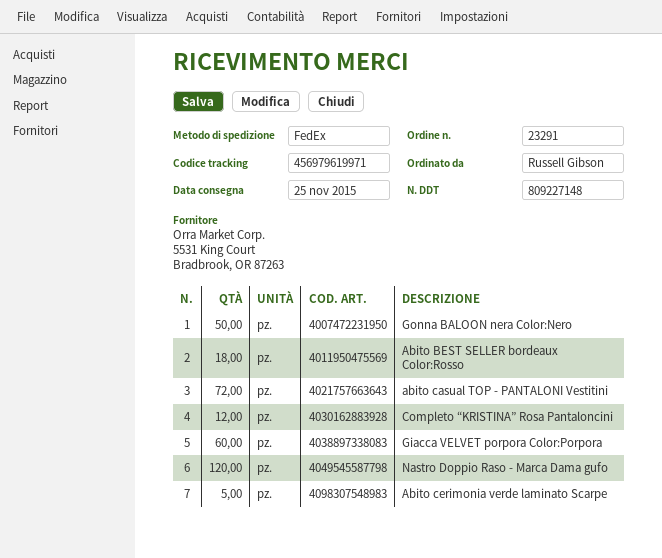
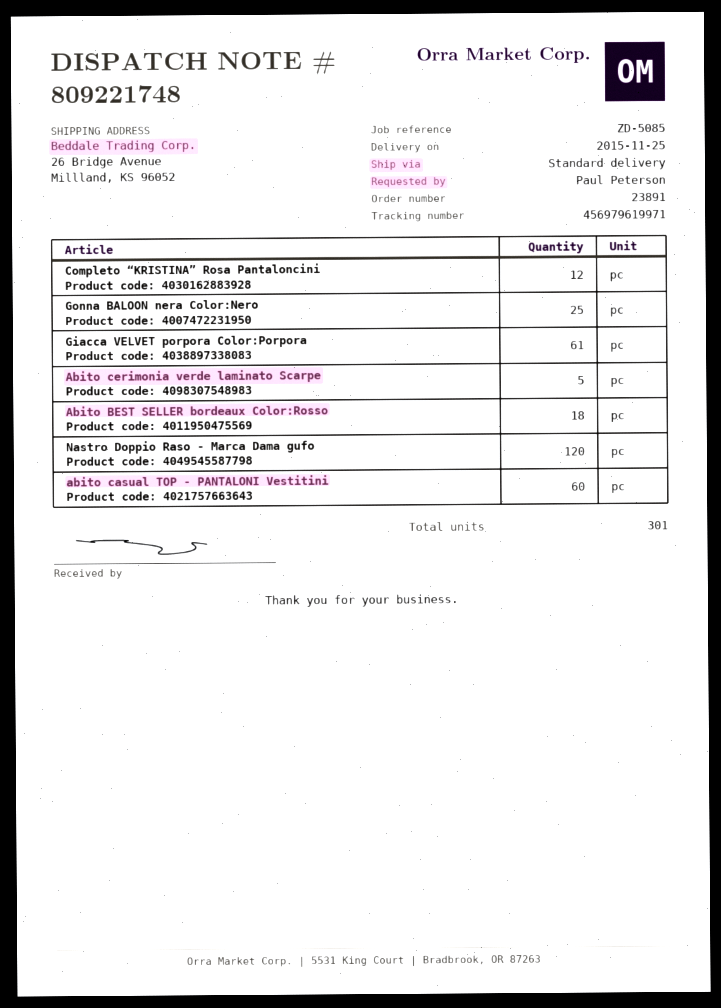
order number: 23291 -> 23891
delivery note number: 809227148 -> 809221748
ordered by: Russell Gibson -> Paul Peterson
shipping method: FedEx -> standard
Gonna BALOON nera Color:Nero: 50 -> 25
abito casual TOP - PANTALONI Vestitini: 72 -> 60
Giacca VELVET porpora Color:Porpora: 60 -> 61

